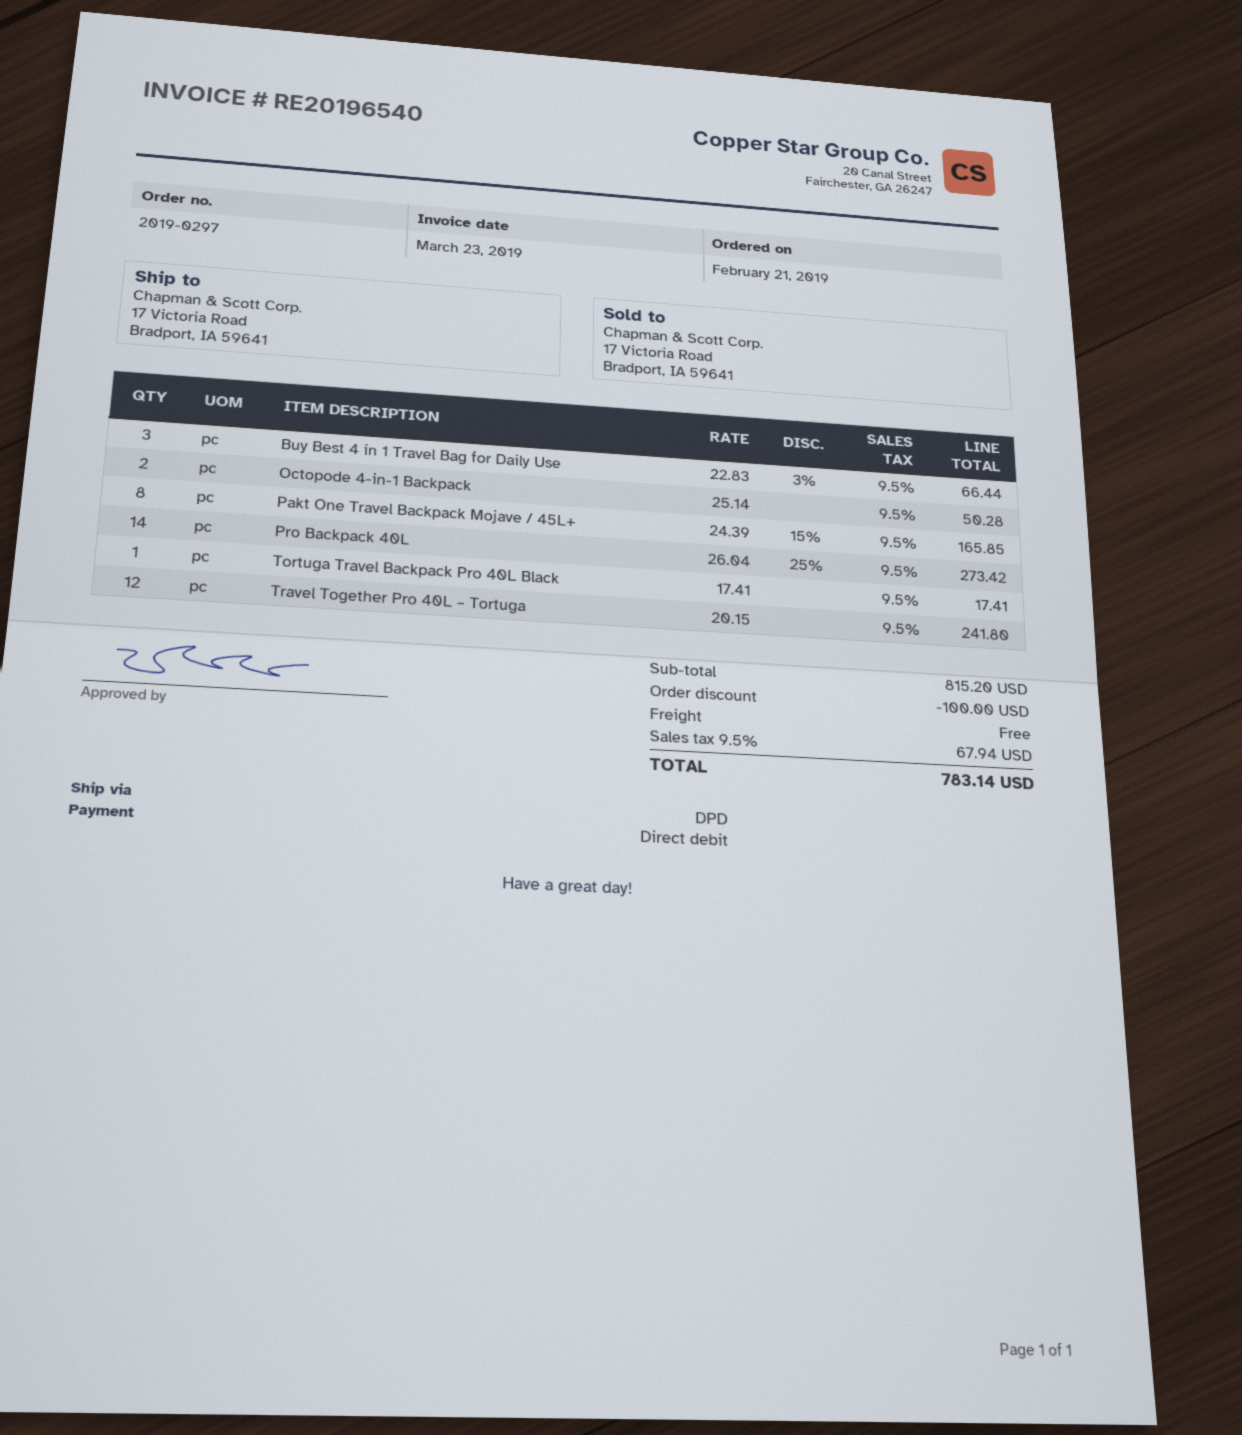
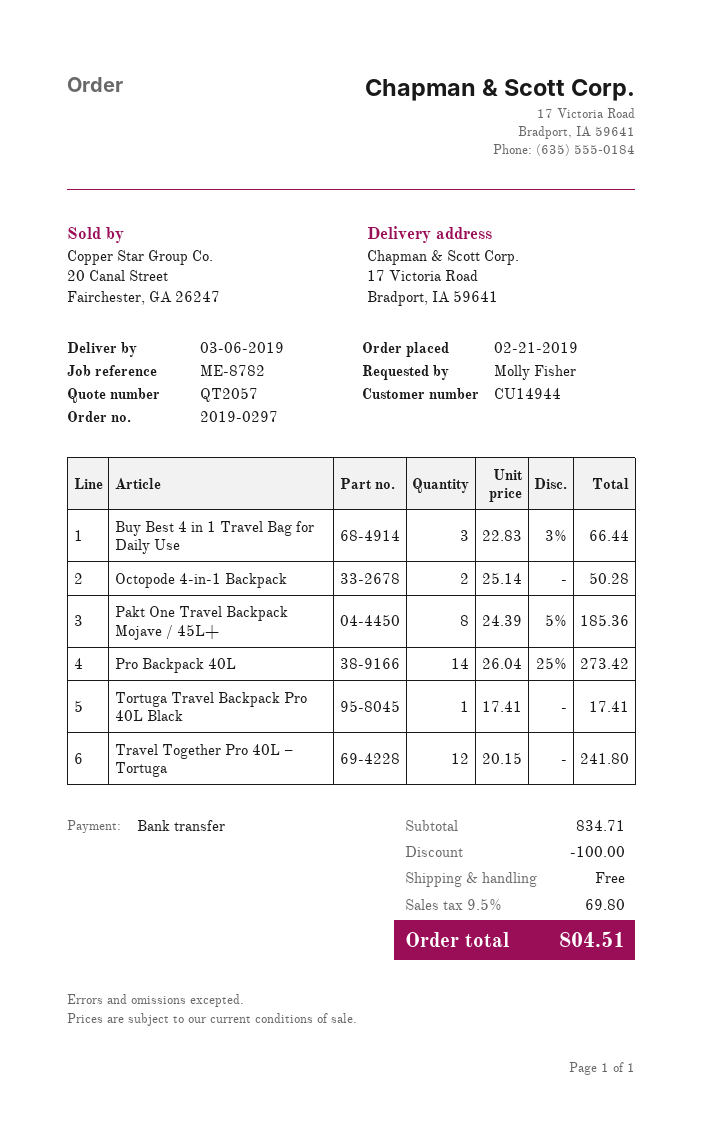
payment method: direct debit -> bank transfer
Pakt One Travel Backpack Mojave / 45L+: 8 x 24.39 - 15% = 165.85 -> 8 x 24.39 - 5% = 185.36
subtotal: 815.20 -> 834.71
tax: 9.5% = 67.94 -> 9.5% = 69.80
total: 783.14 -> 804.51

